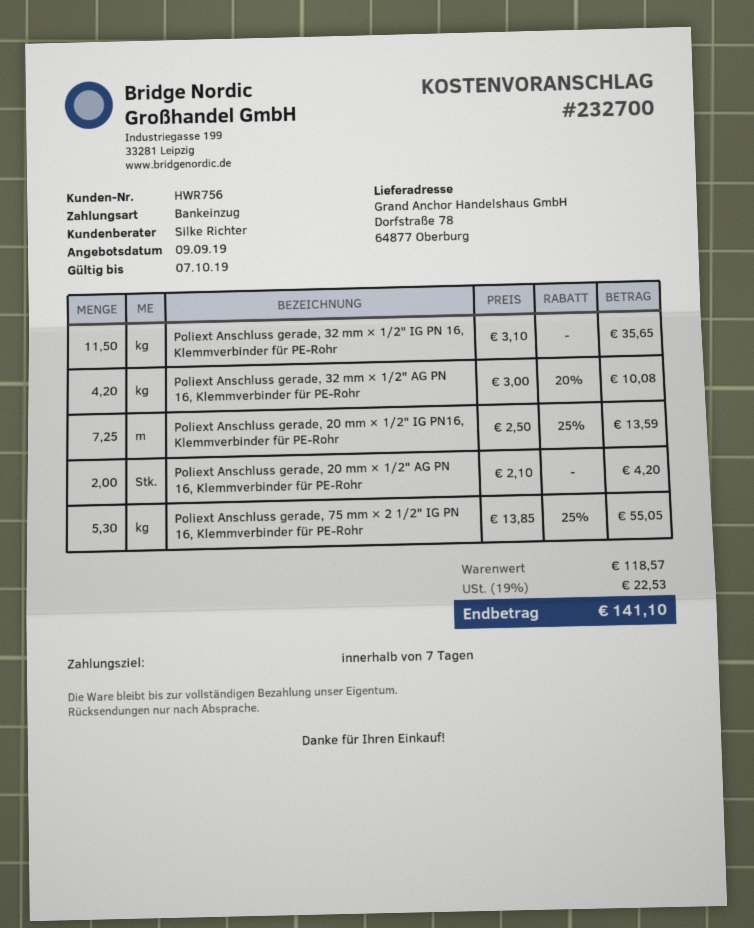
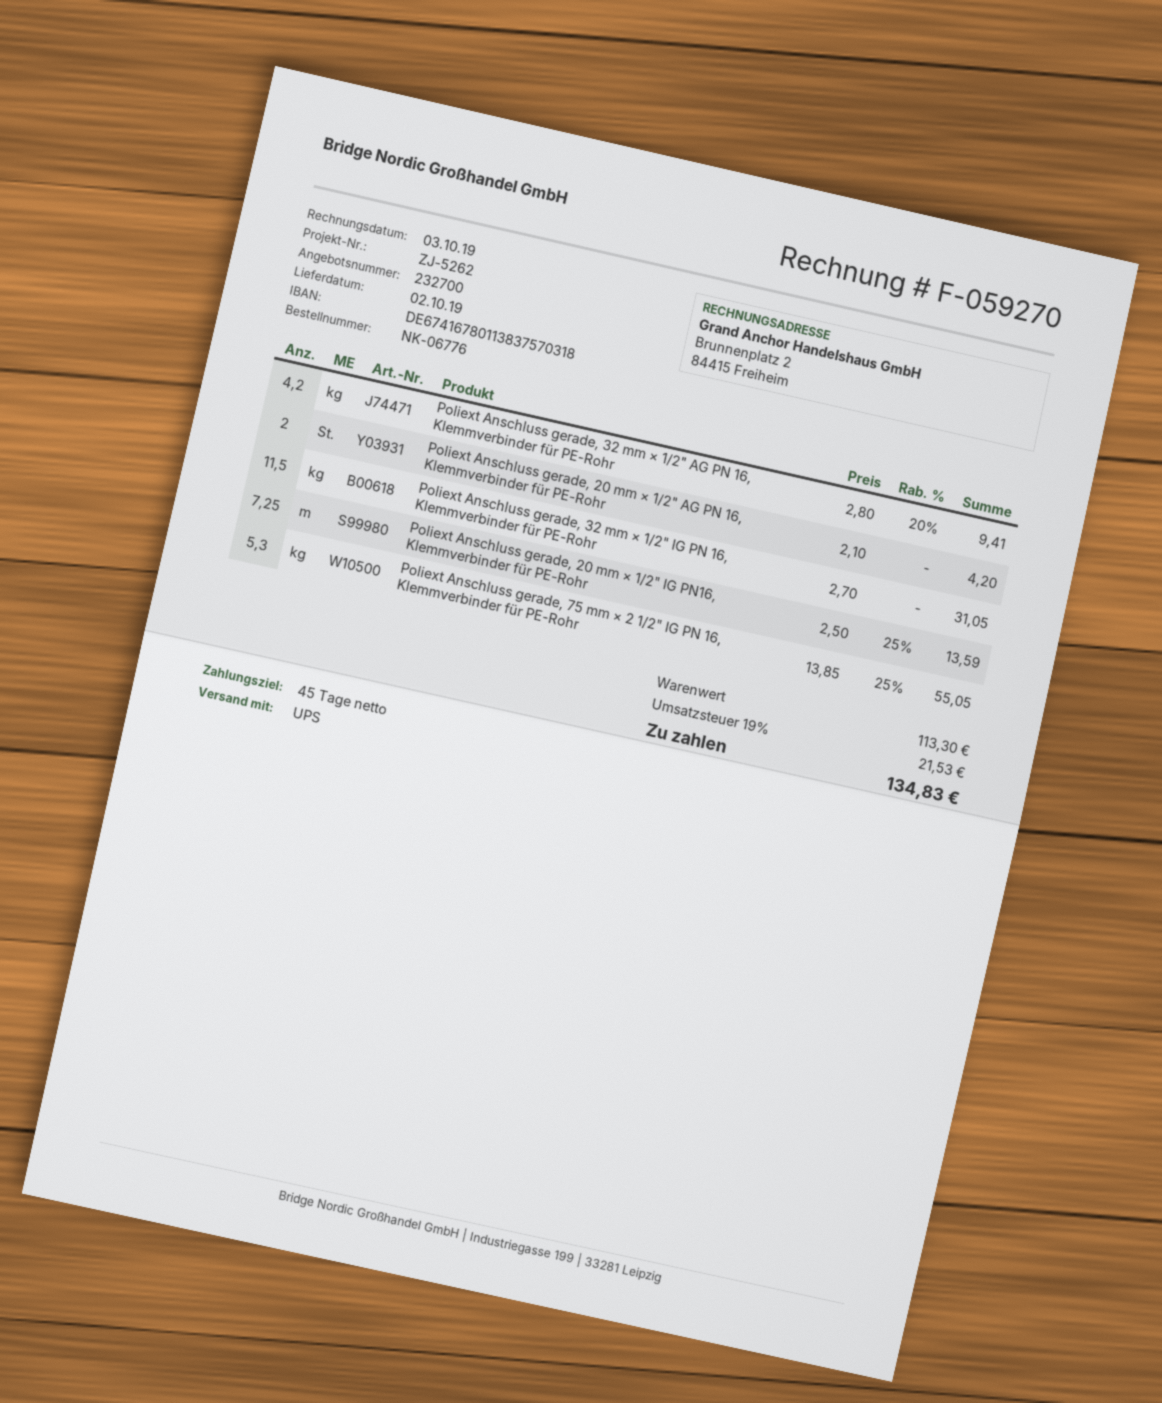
payment terms: 7 days -> 45 days
Poliext Anschluss gerade, 32 mm × 1/2" IG PN 16, Klemmverbinder für PE-Rohr: 11.5 x 3.10 = 35.65 -> 11.5 x 2.70 = 31.05
Poliext Anschluss gerade, 32 mm × 1/2" AG PN 16, Klemmverbinder für PE-Rohr: 4.2 x 3.00 - 20% = 10.08 -> 4.2 x 2.80 - 20% = 9.41
subtotal: 118.57 -> 113.30
tax: 19% = 22.53 -> 19% = 21.53
total: 141.10 -> 134.83

